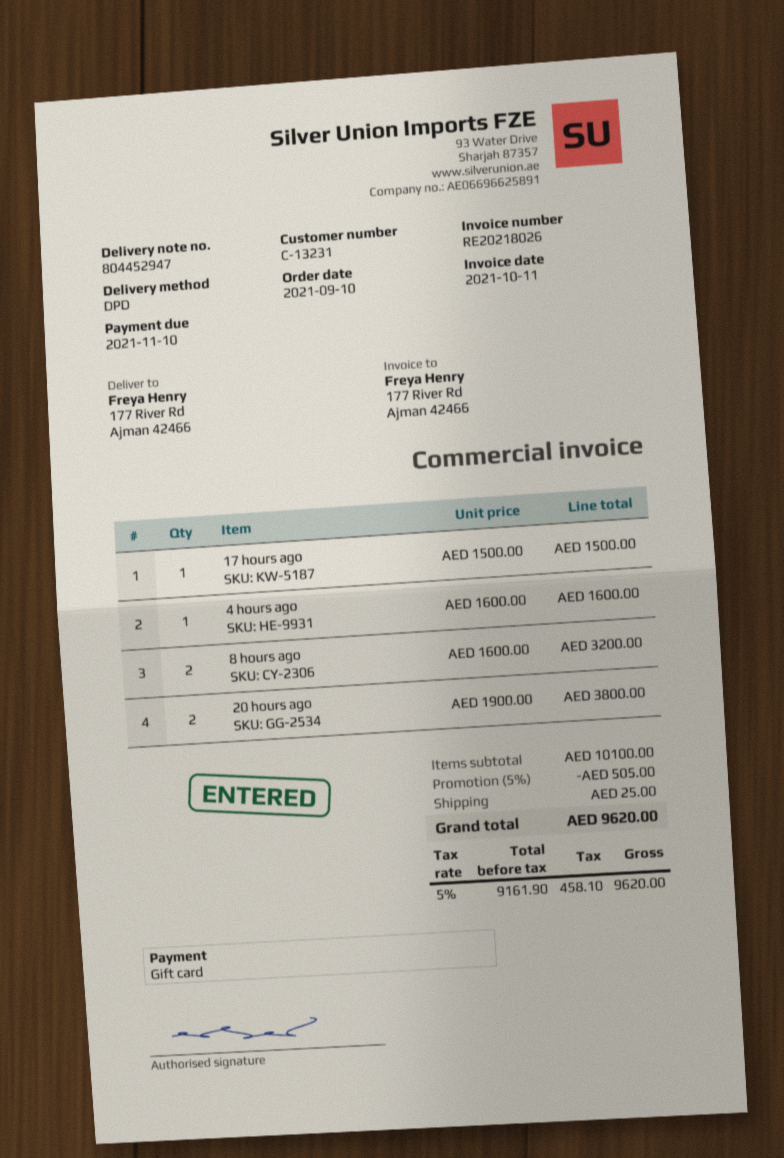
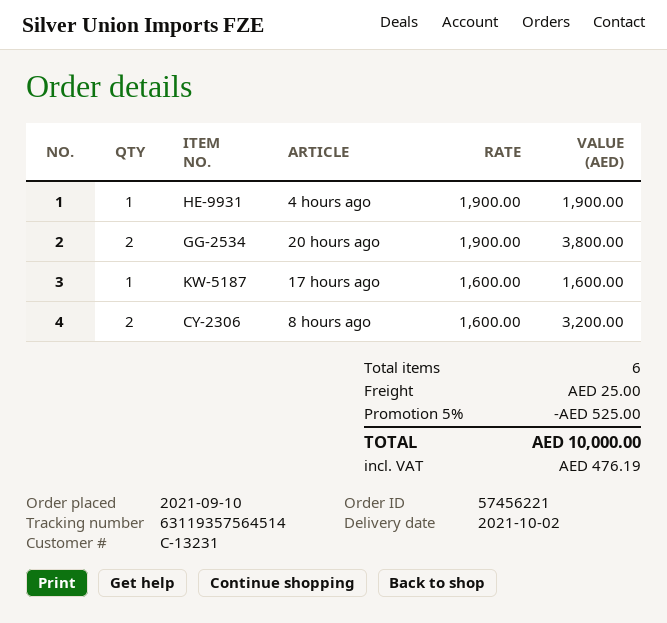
17 hours ago: 1 x 1500.00 = 1500.00 -> 1 x 1600.00 = 1600.00
4 hours ago: 1 x 1600.00 = 1600.00 -> 1 x 1900.00 = 1900.00
discount: 5% = 505.00 -> 5% = 525.00
tax: 458.10 -> 476.19
total: 9620.00 -> 10000.00

